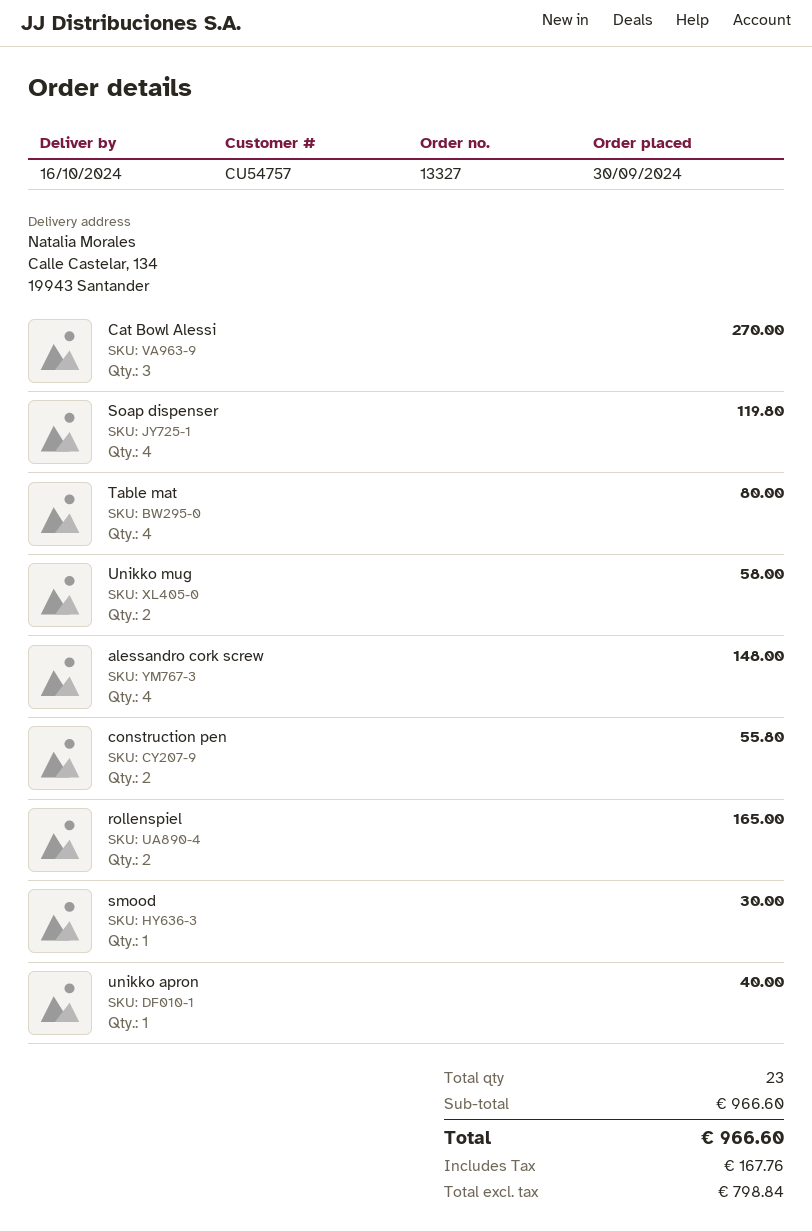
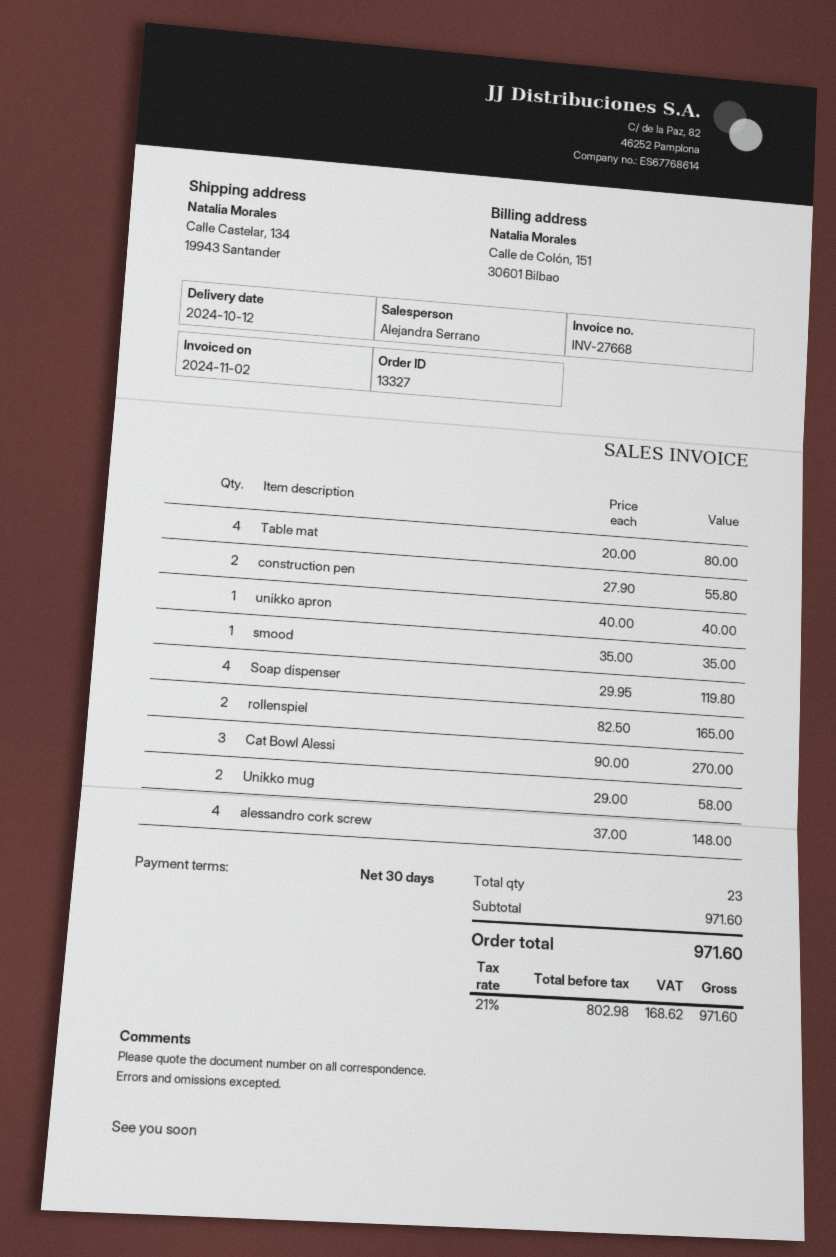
delivery date: 2024-10-16 -> 2024-10-12
smood: 1 for 30.00 -> 1 for 35.00
subtotal: 966.60 -> 971.60
net: 798.84 -> 802.98
tax: 167.76 -> 168.62
total: 966.60 -> 971.60

